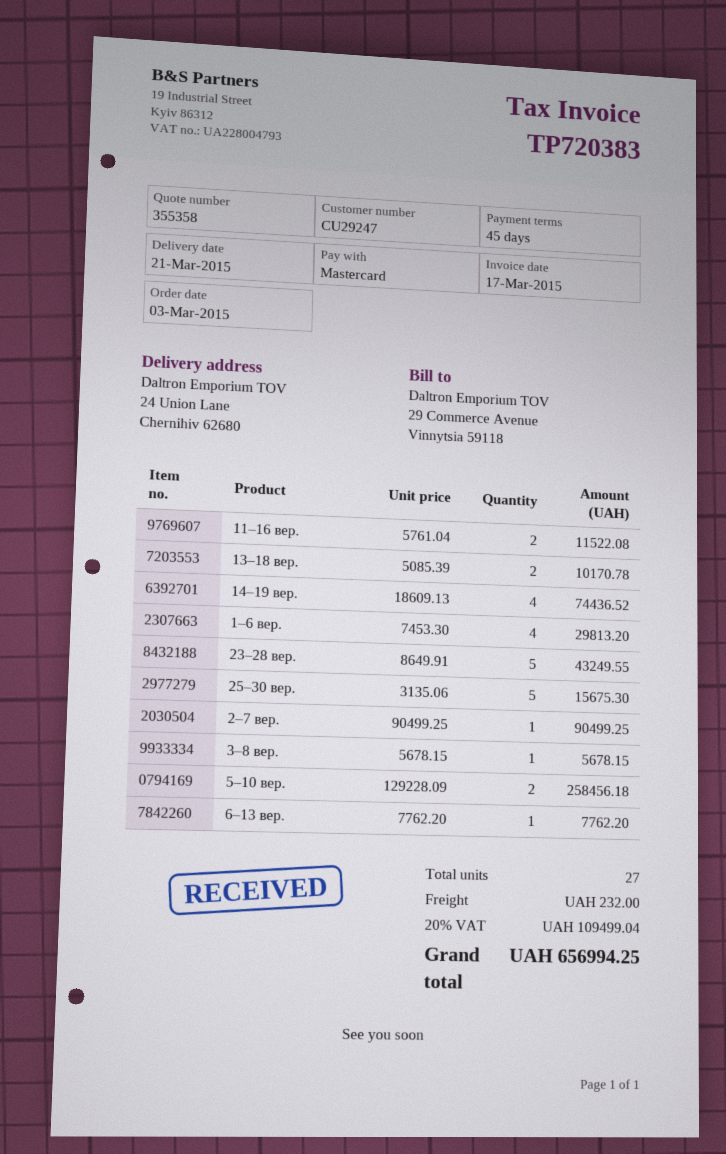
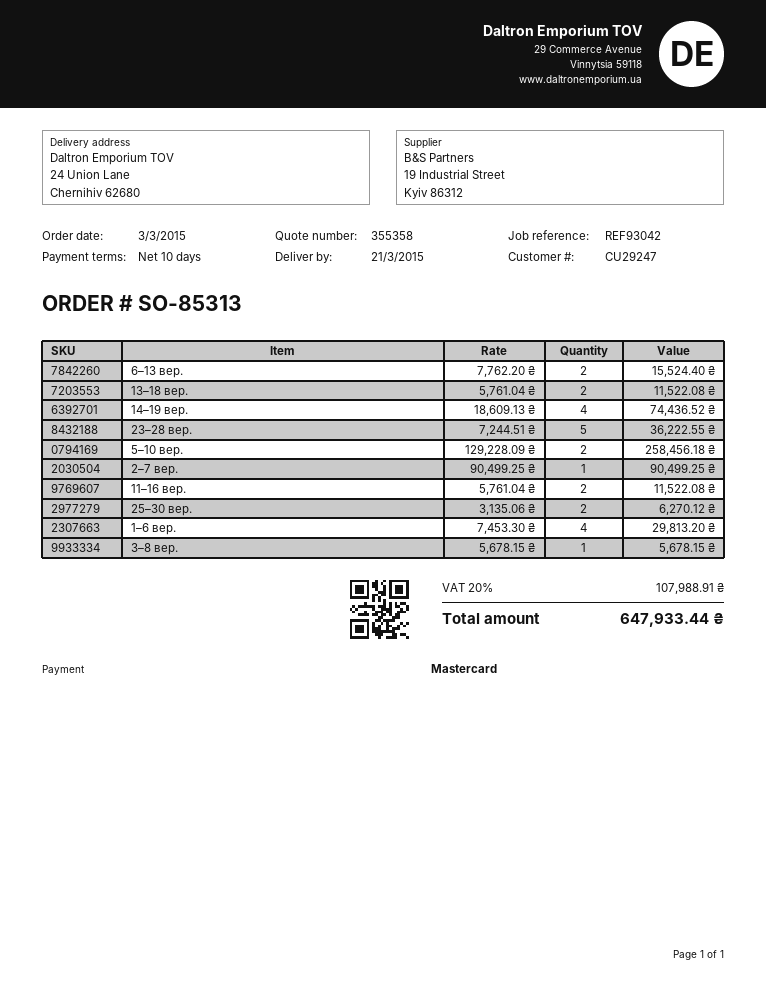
payment terms: 45 days -> 10 days
13–18 вер.: 2 x 5085.39 = 10170.78 -> 2 x 5761.04 = 11522.08
23–28 вер.: 5 x 8649.91 = 43249.55 -> 5 x 7244.51 = 36222.55
25–30 вер.: 5 x 3135.06 = 15675.30 -> 2 x 3135.06 = 6270.12
6–13 вер.: 1 x 7762.20 = 7762.20 -> 2 x 7762.20 = 15524.40
shipping: 232.00 -> none
tax: 20% = 109499.04 -> 20% = 107988.91
total: 656994.25 -> 647933.44

